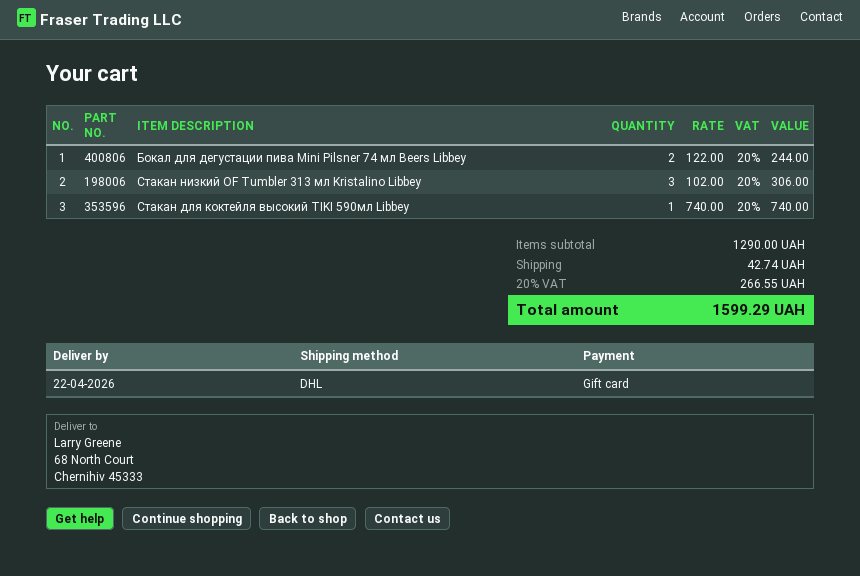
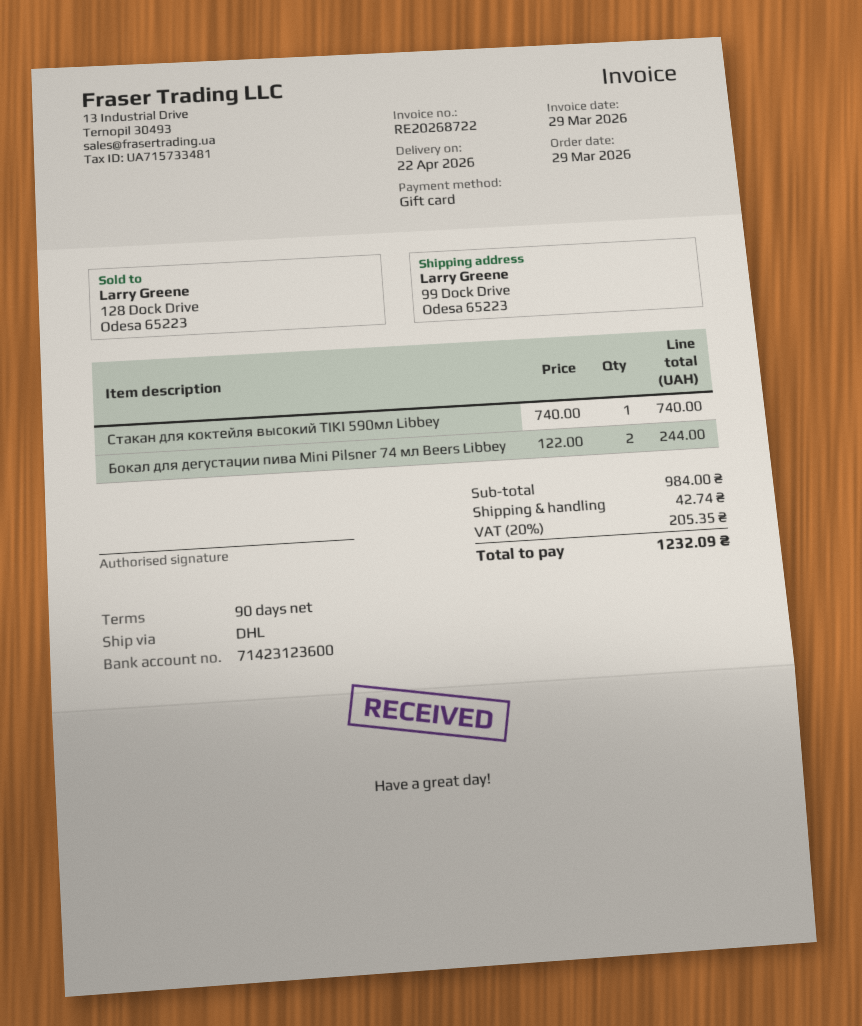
ship to: 68 North Court, Chernihiv 45333 -> 99 Dock Drive, Odesa 65223
Стакан низкий OF Tumbler 313 мл Kristalino Libbey: 3 x 102.00 = 306.00 -> none
subtotal: 1290.00 -> 984.00
tax: 20% = 266.55 -> 20% = 205.35
total: 1599.29 -> 1232.09

